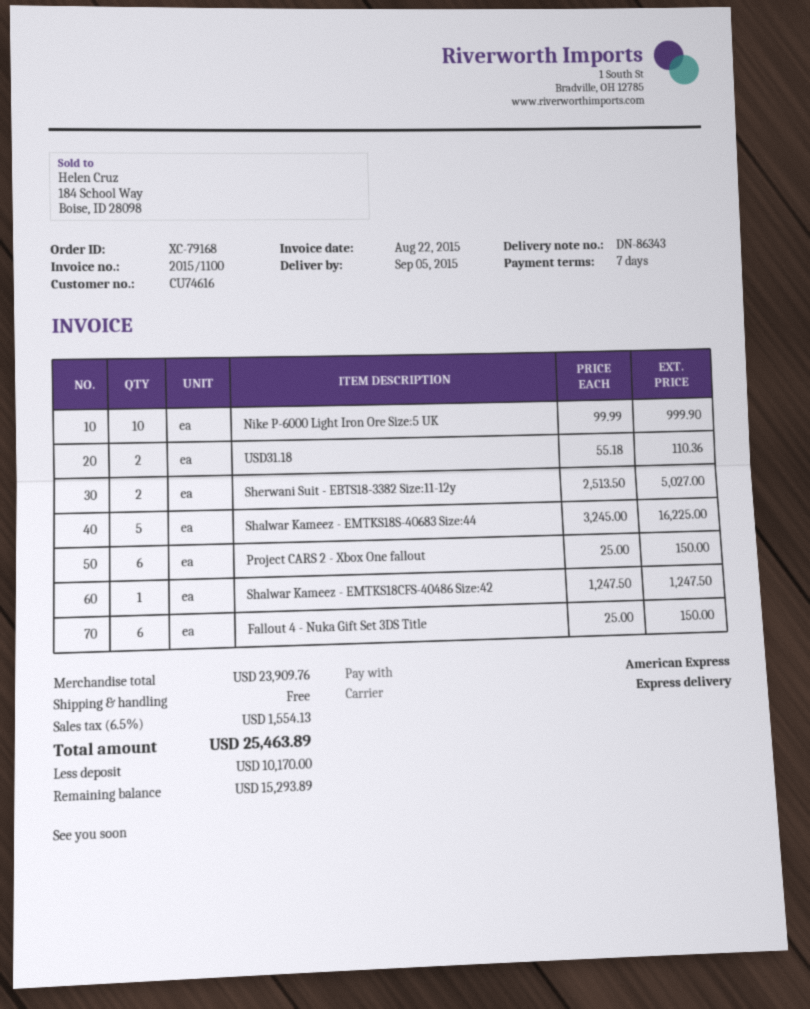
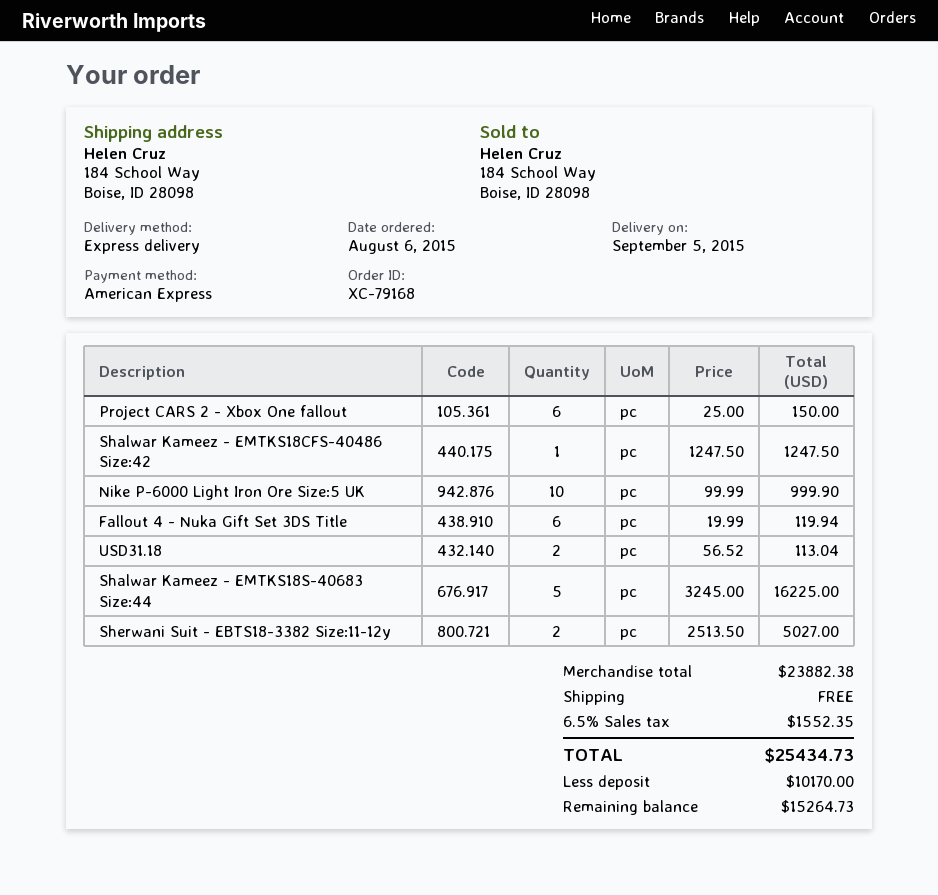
USD31.18: 2 x 55.18 = 110.36 -> 2 x 56.52 = 113.04
Fallout 4 - Nuka Gift Set 3DS Title: 6 x 25.00 = 150.00 -> 6 x 19.99 = 119.94
subtotal: 23909.76 -> 23882.38
tax: 6.5% = 1554.13 -> 6.5% = 1552.35
total: 25463.89 -> 25434.73
balance: 15293.89 -> 15264.73

